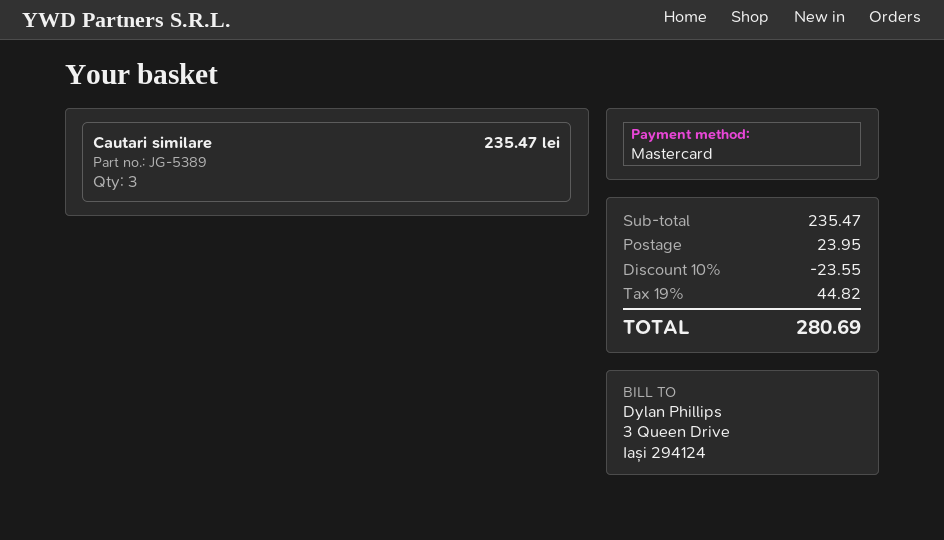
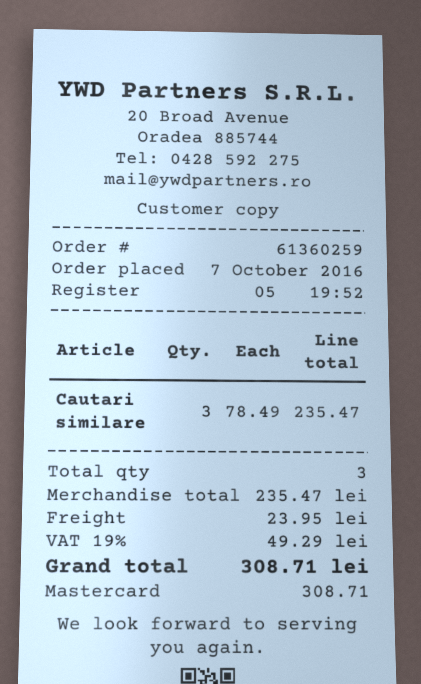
discount: 10% = 23.55 -> none
tax: 19% = 44.82 -> 19% = 49.29
total: 280.69 -> 308.71

